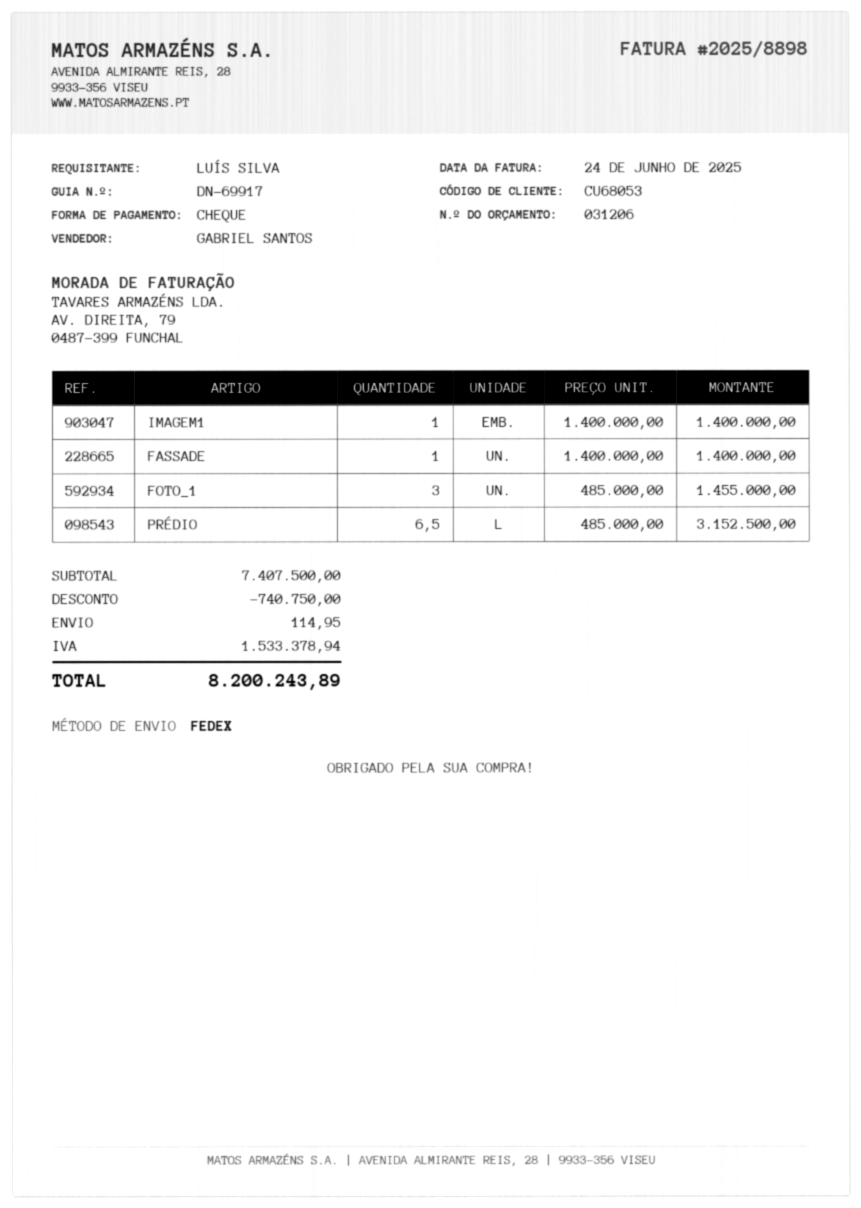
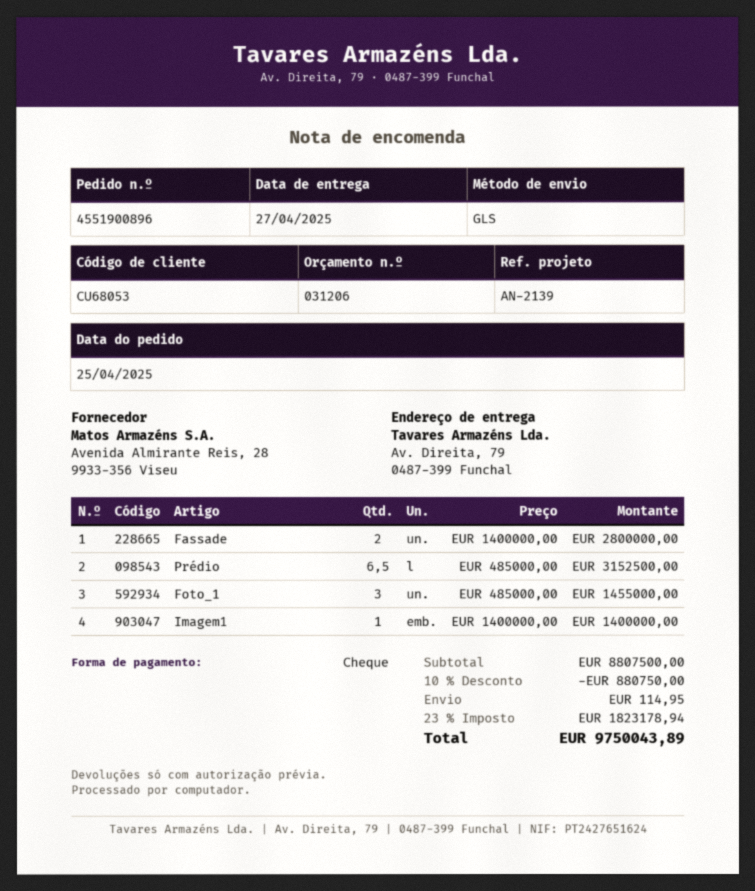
shipping method: FedEx -> GLS
FASSADE: 1 x 1400000.00 = 1400000.00 -> 2 x 1400000.00 = 2800000.00
subtotal: 7407500.00 -> 8807500.00
discount: 740750.00 -> 880750.00
tax: 1533378.94 -> 1823178.94
total: 8200243.89 -> 9750043.89

